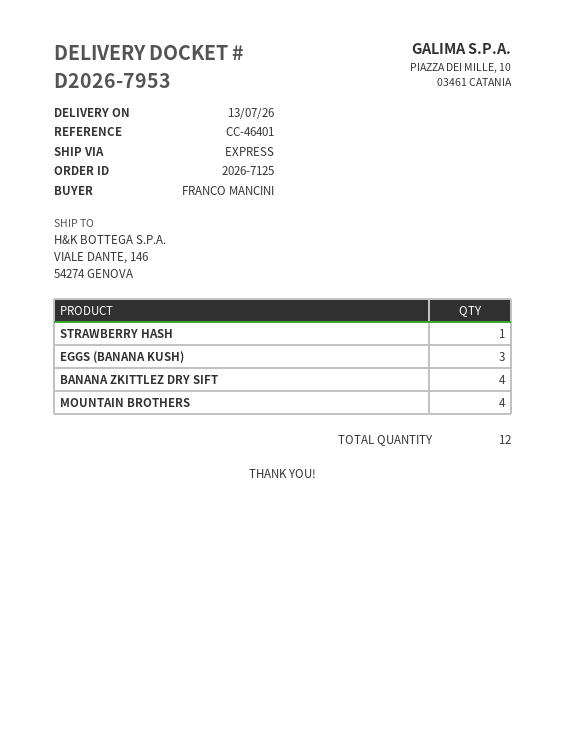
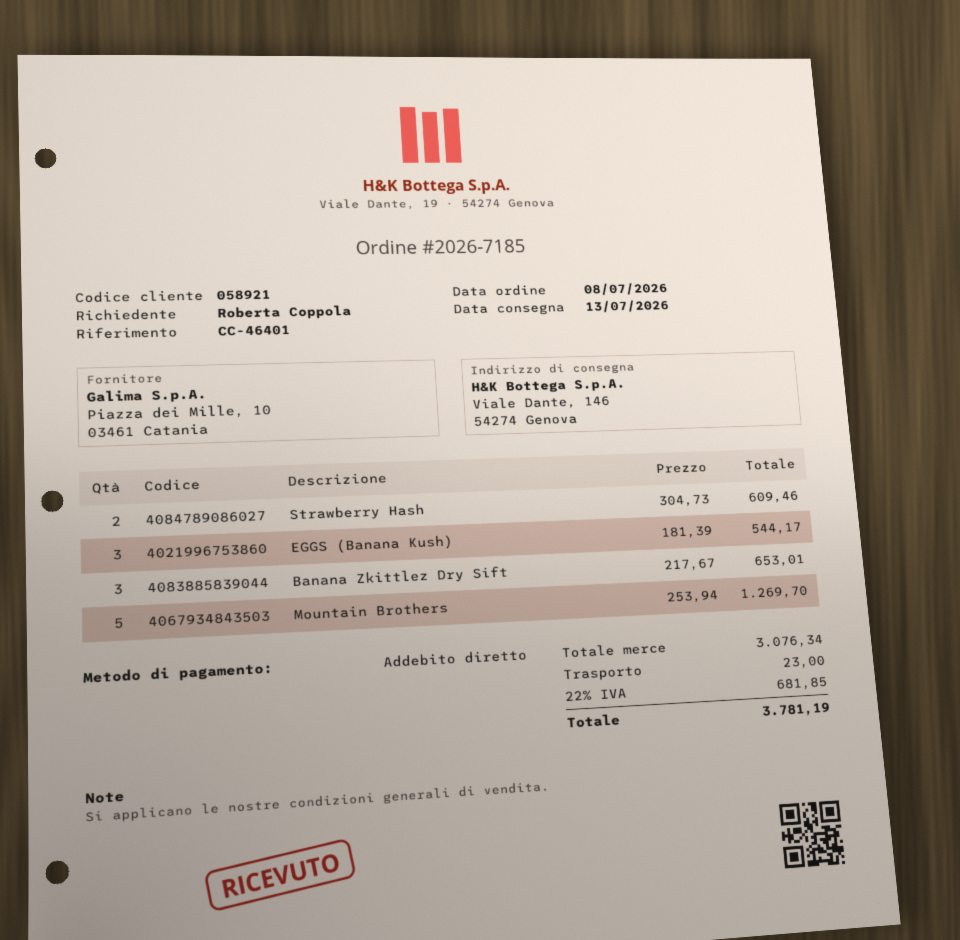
order number: 2026-7125 -> 2026-7185
ordered by: FRANCO MANCINI -> Roberta Coppola
STRAWBERRY HASH: 1 -> 2
BANANA ZKITTLEZ DRY SIFT: 4 -> 3
MOUNTAIN BROTHERS: 4 -> 5

